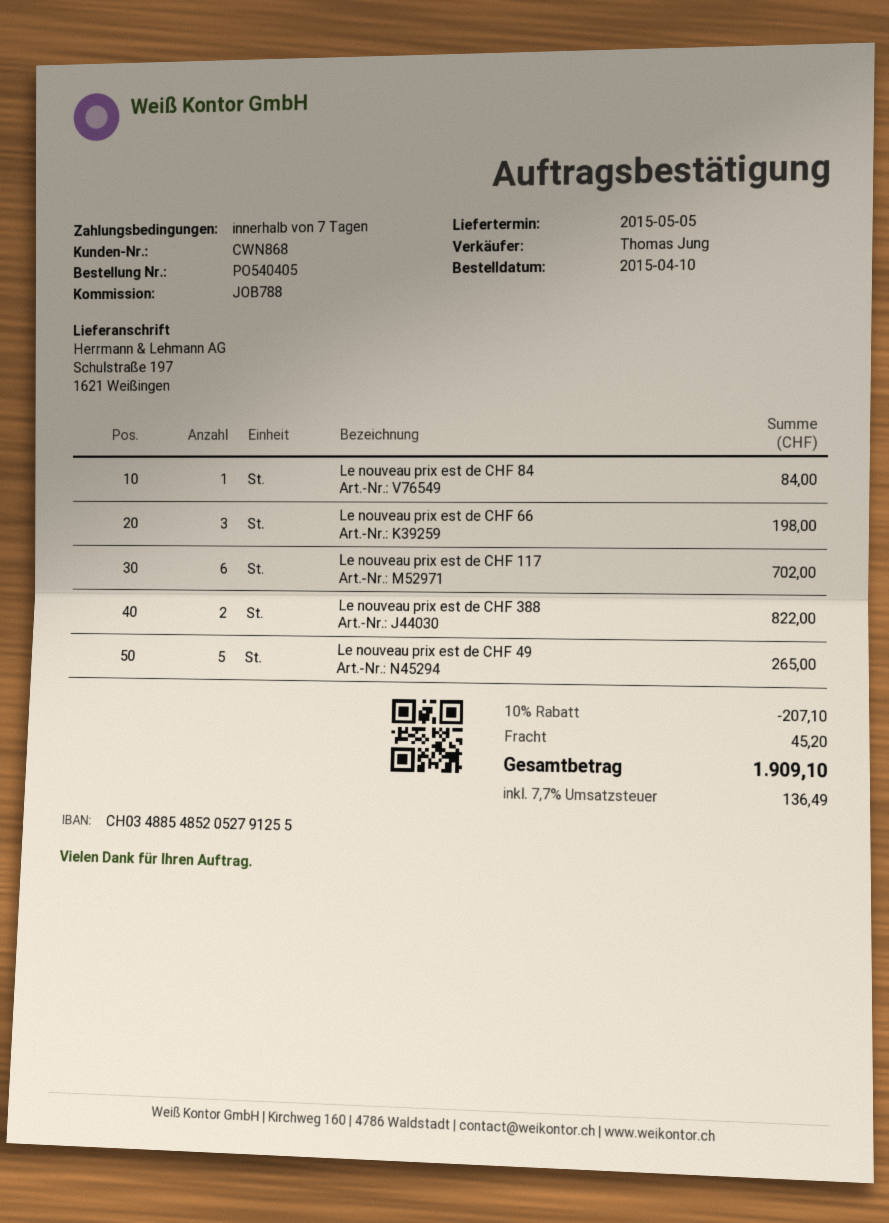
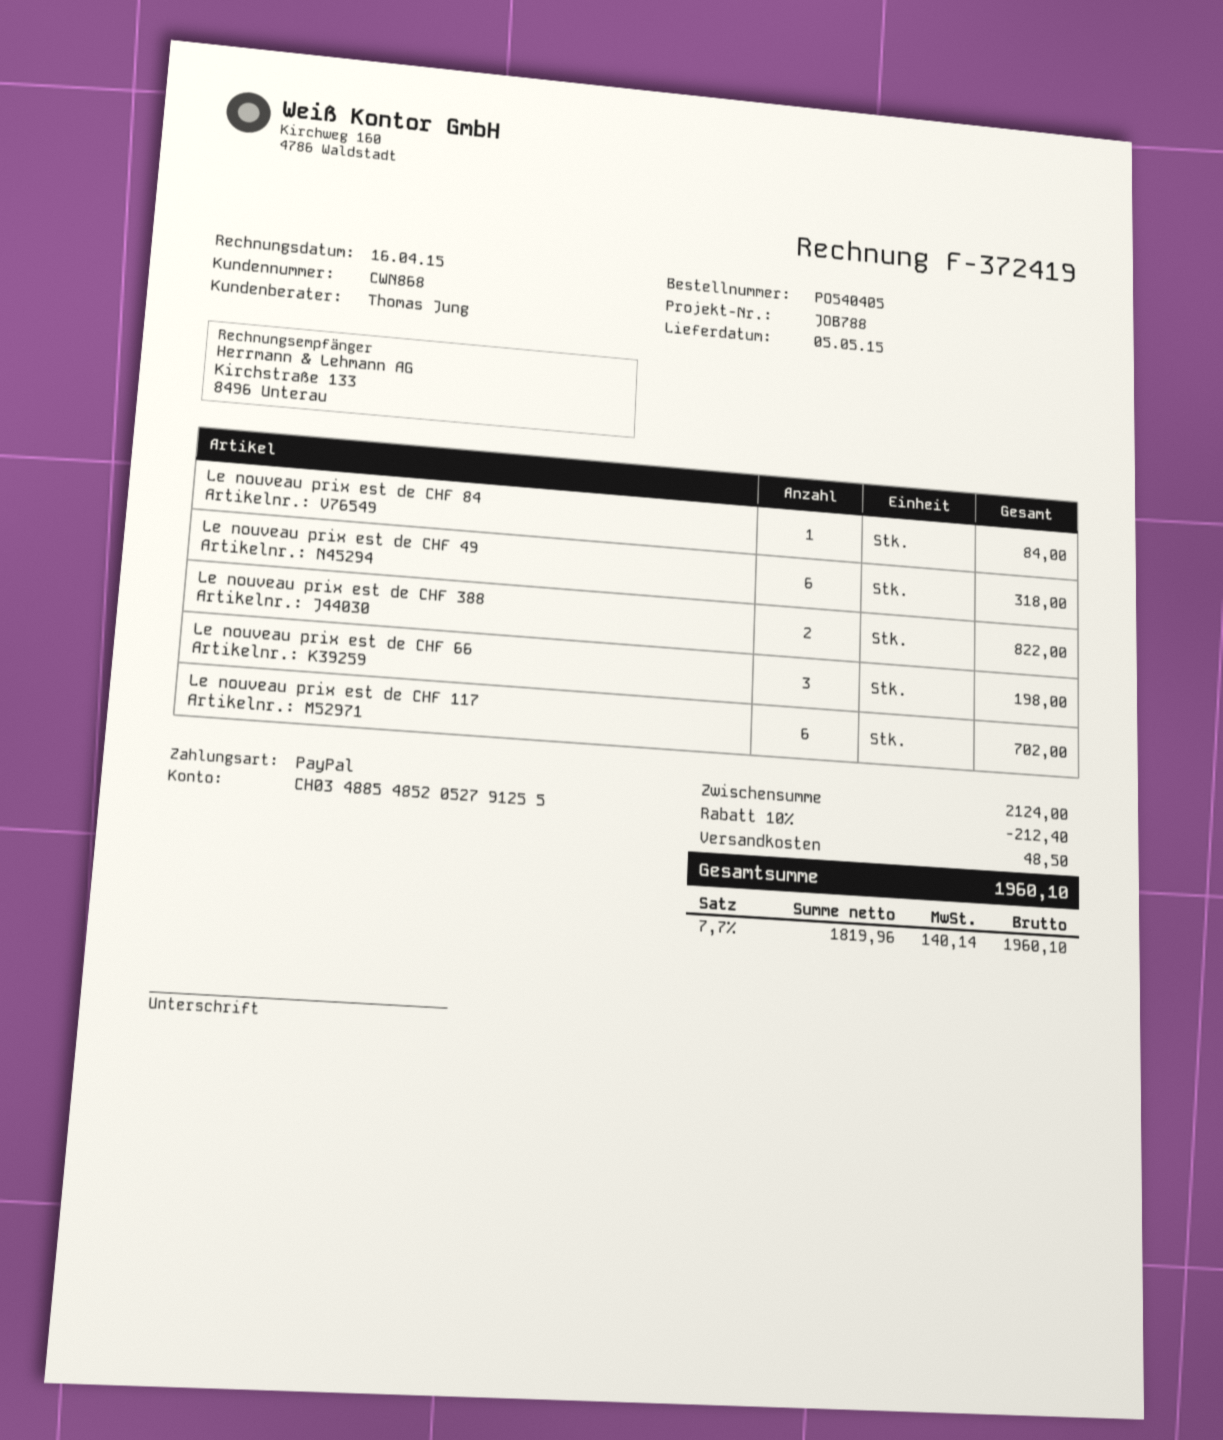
Le nouveau prix est de CHF 49: 5 for 265.00 -> 6 for 318.00
discount: 10% = 207.10 -> 10% = 212.40
shipping: 45.20 -> 48.50
tax: 7.7% = 136.49 -> 7.7% = 140.14
total: 1909.10 -> 1960.10

